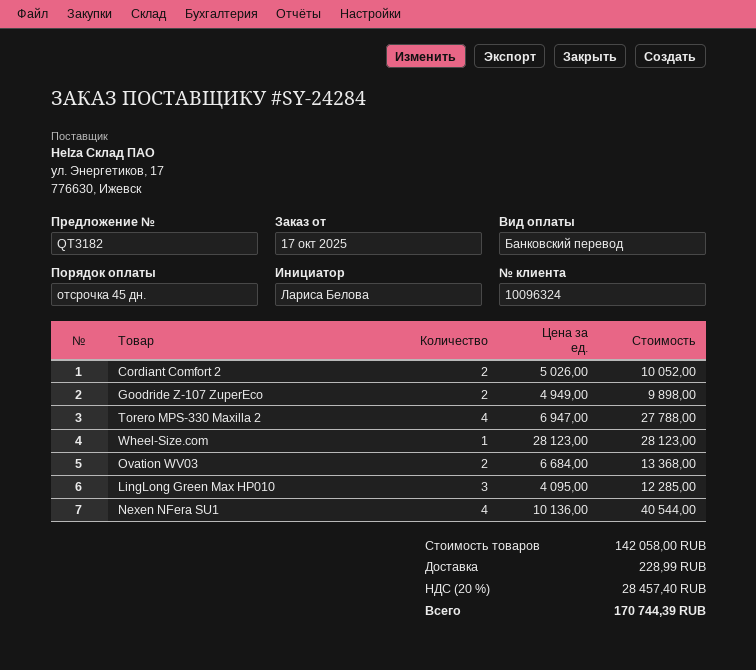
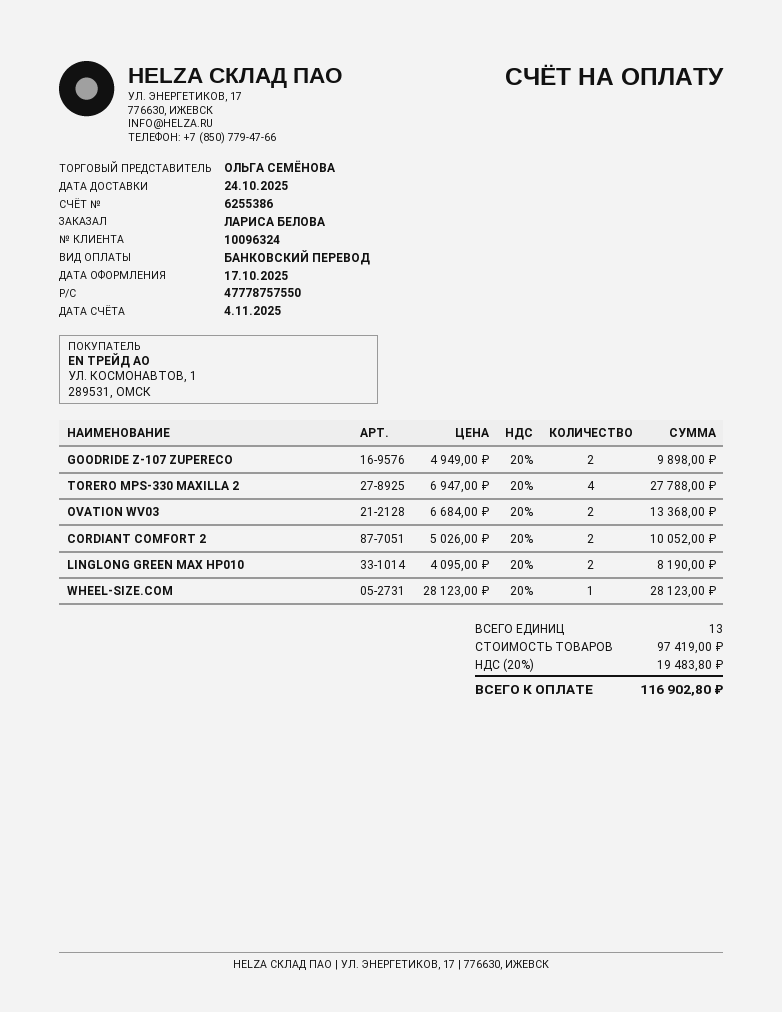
LingLong Green Max HP010: 3 x 4095.00 = 12285.00 -> 2 x 4095.00 = 8190.00
Nexen NFera SU1: 4 x 10136.00 = 40544.00 -> none
subtotal: 142058.00 -> 97419.00
shipping: 228.99 -> none
tax: 20% = 28457.40 -> 20% = 19483.80
total: 170744.39 -> 116902.80

